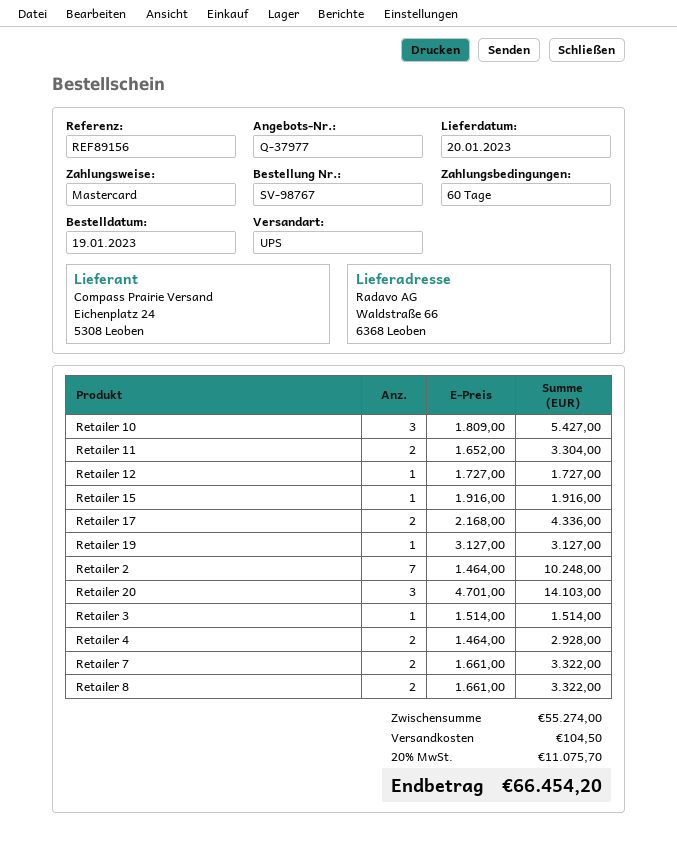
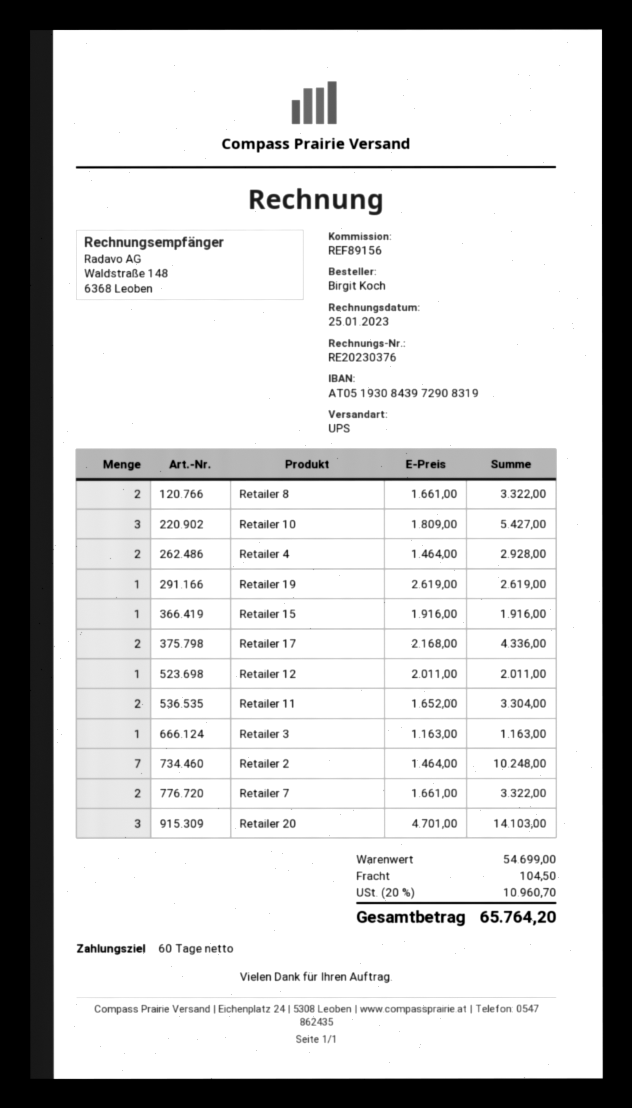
Retailer 12: 1 x 1727.00 = 1727.00 -> 1 x 2011.00 = 2011.00
Retailer 19: 1 x 3127.00 = 3127.00 -> 1 x 2619.00 = 2619.00
Retailer 3: 1 x 1514.00 = 1514.00 -> 1 x 1163.00 = 1163.00
subtotal: 55274.00 -> 54699.00
tax: 20% = 11075.70 -> 20% = 10960.70
total: 66454.20 -> 65764.20

